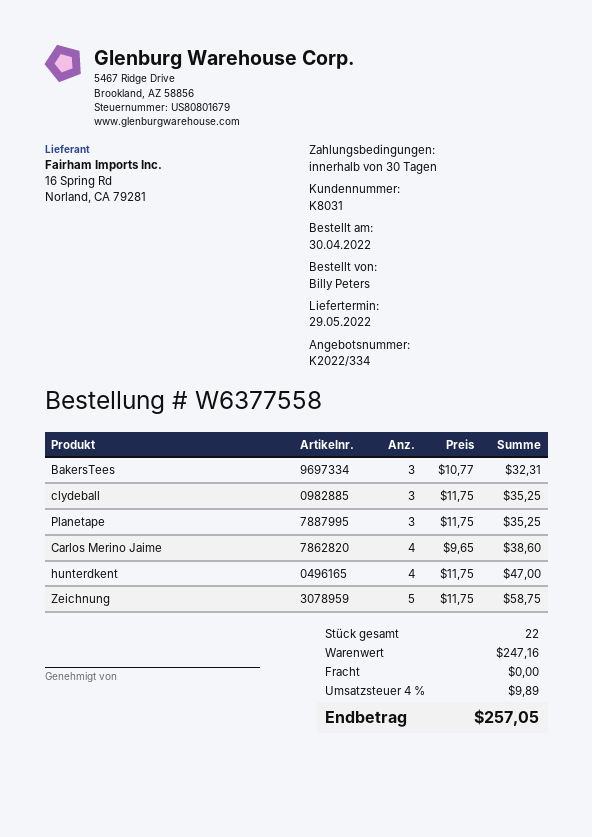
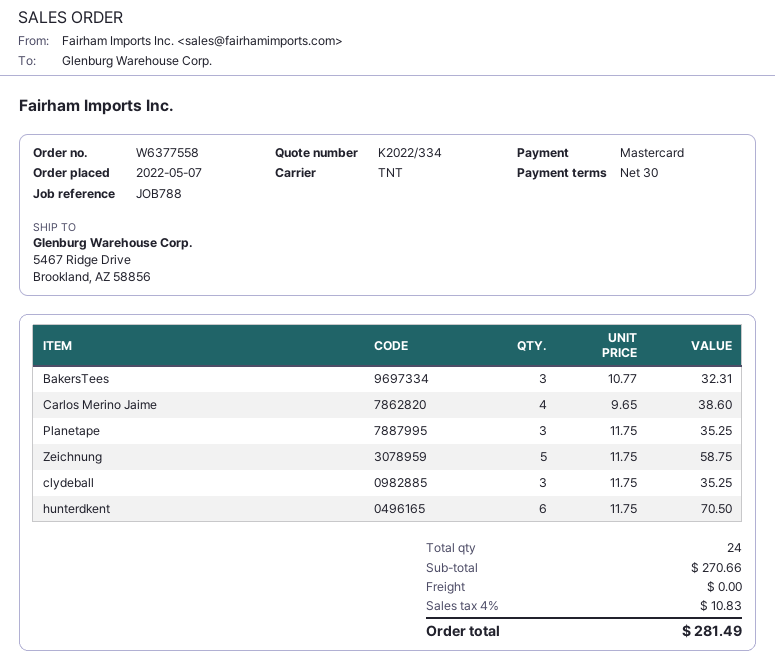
order date: 2022-04-30 -> 2022-05-07
hunterdkent: 4 x 11.75 = 47.00 -> 6 x 11.75 = 70.50
total quantity: 22 -> 24
subtotal: 247.16 -> 270.66
tax: 4% = 9.89 -> 4% = 10.83
total: 257.05 -> 281.49

